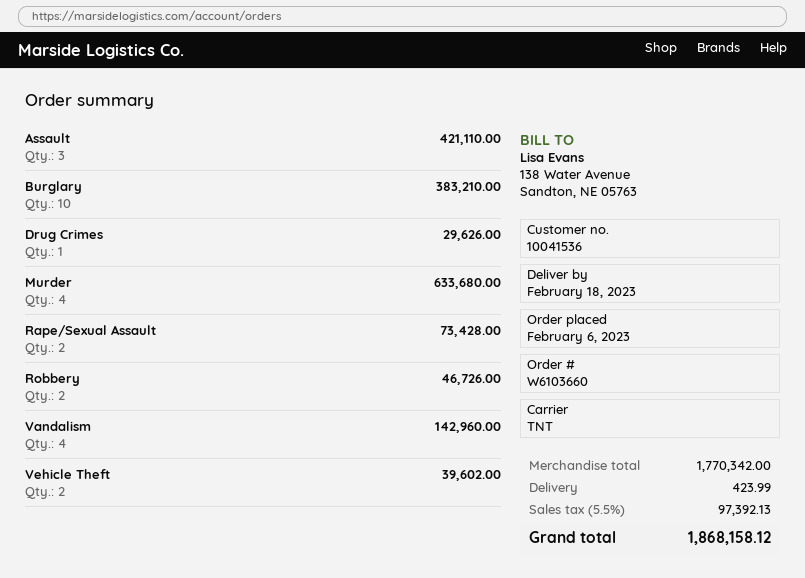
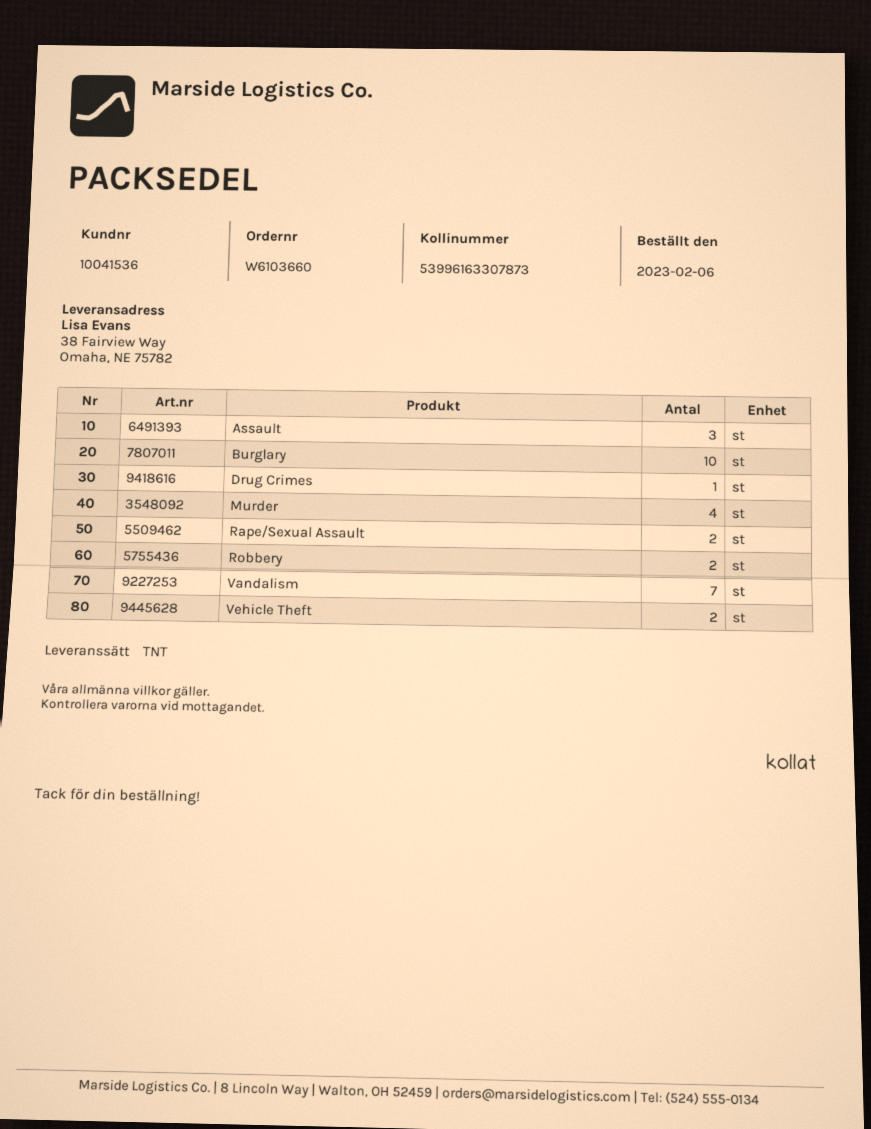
Vandalism: 4 -> 7

